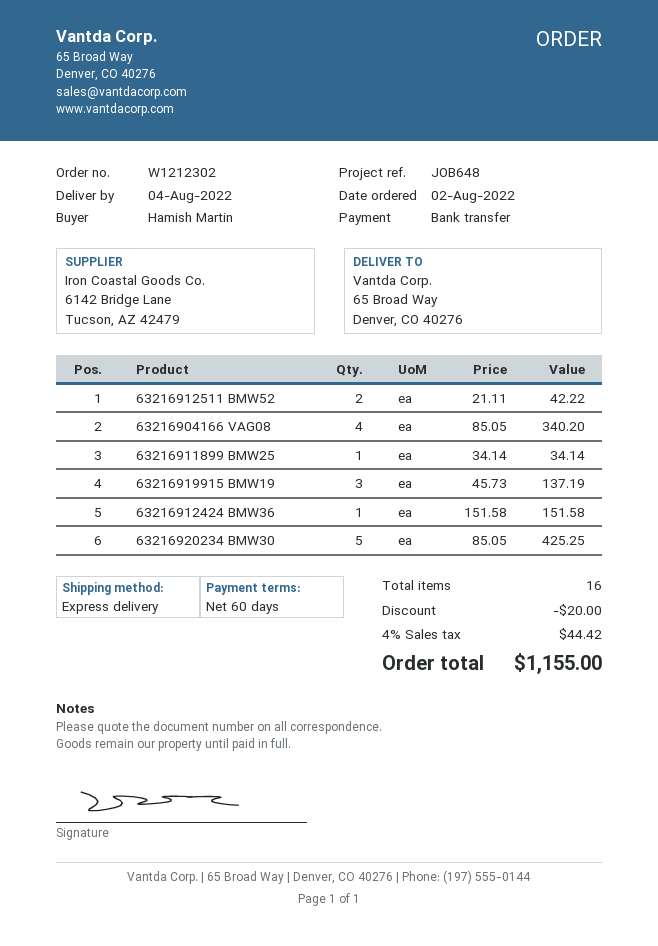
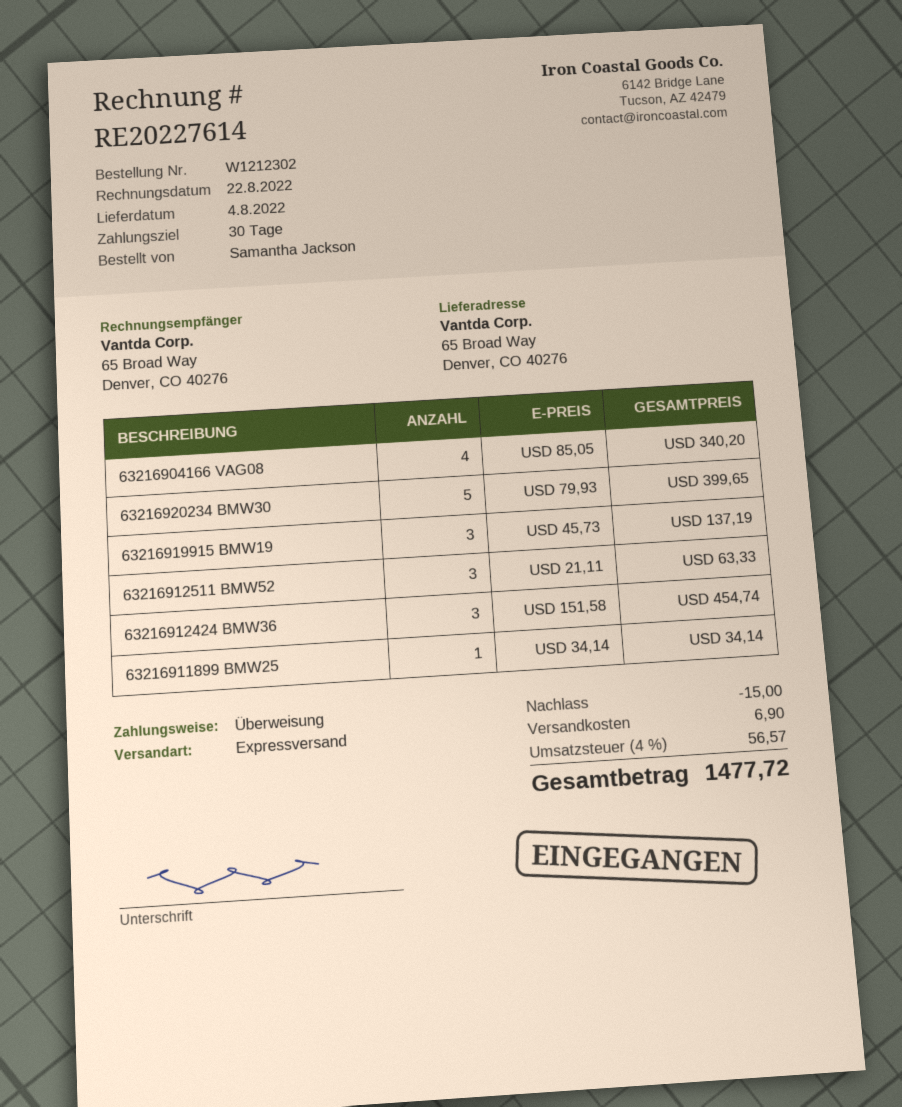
payment terms: 60 days -> 30 days
ordered by: Hamish Martin -> Samantha Jackson
63216912511 BMW52: 2 x 21.11 = 42.22 -> 3 x 21.11 = 63.33
63216912424 BMW36: 1 x 151.58 = 151.58 -> 3 x 151.58 = 454.74
63216920234 BMW30: 5 x 85.05 = 425.25 -> 5 x 79.93 = 399.65
discount: 20.00 -> 15.00
shipping: none -> 6.90
tax: 4% = 44.42 -> 4% = 56.57
total: 1155.00 -> 1477.72

